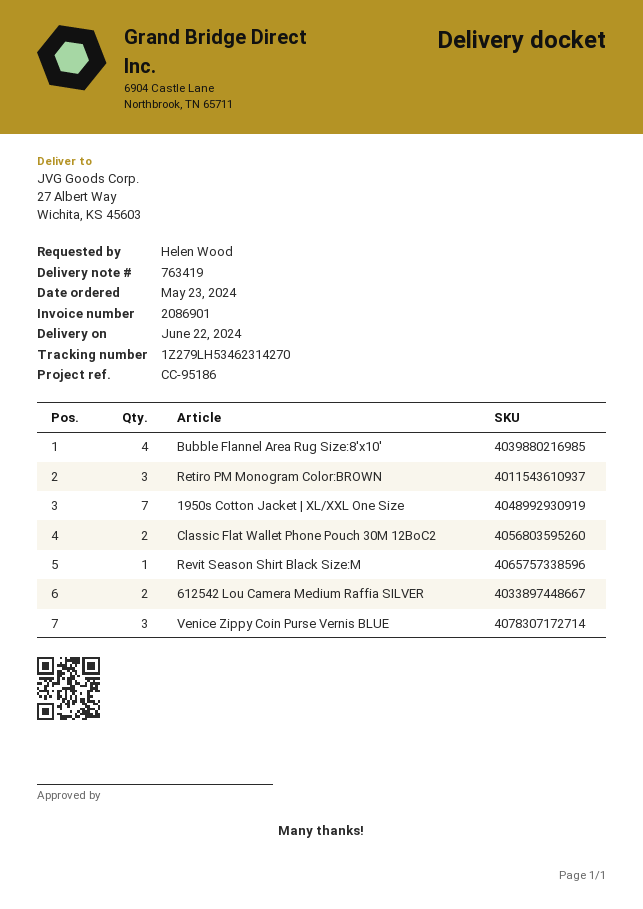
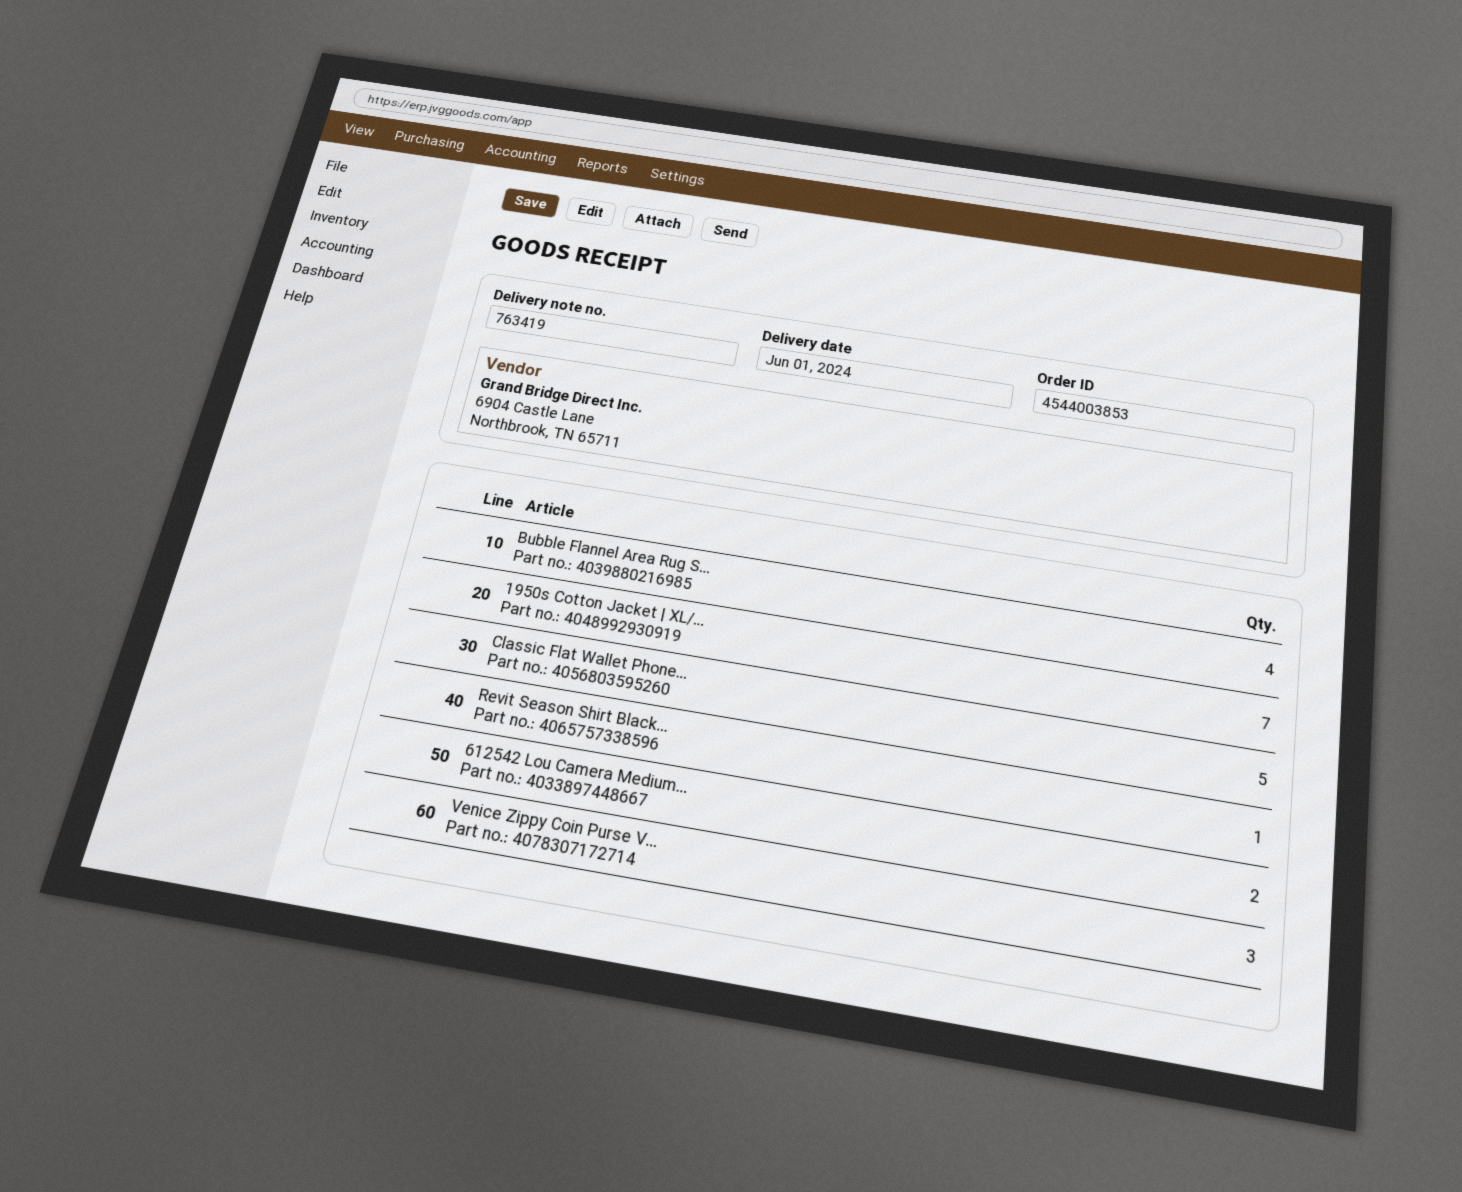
delivery date: 2024-06-22 -> 2024-06-01
Retiro PM Monogram Color:BROWN: 3 -> none
Classic Flat Wallet Phone Pouch 30M 12BoC2: 2 -> 5

